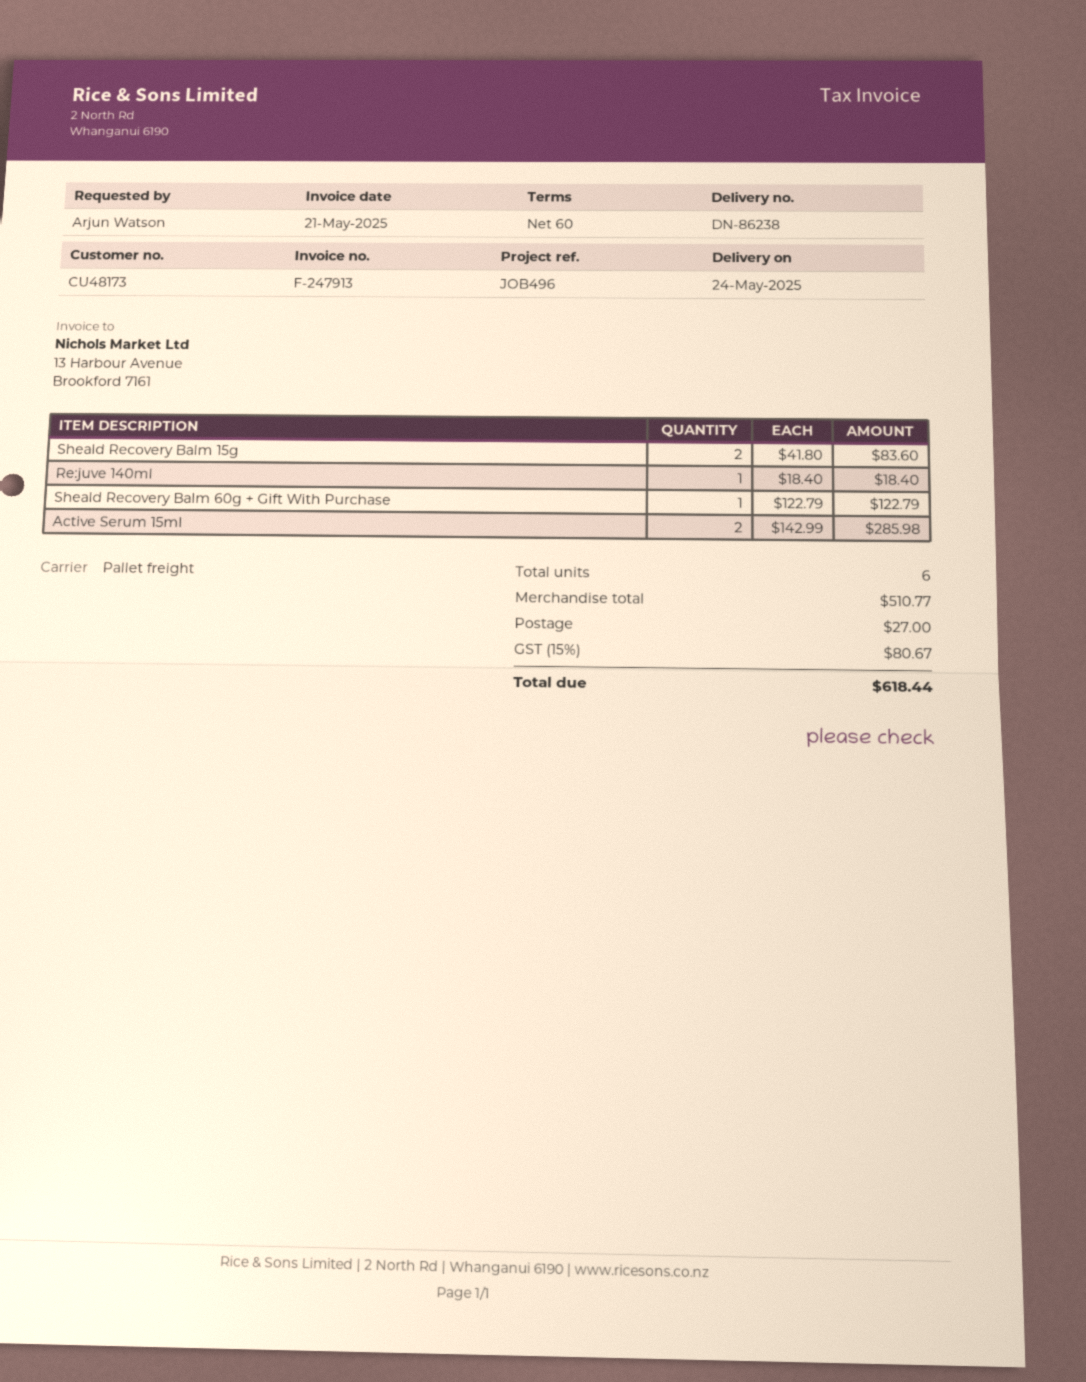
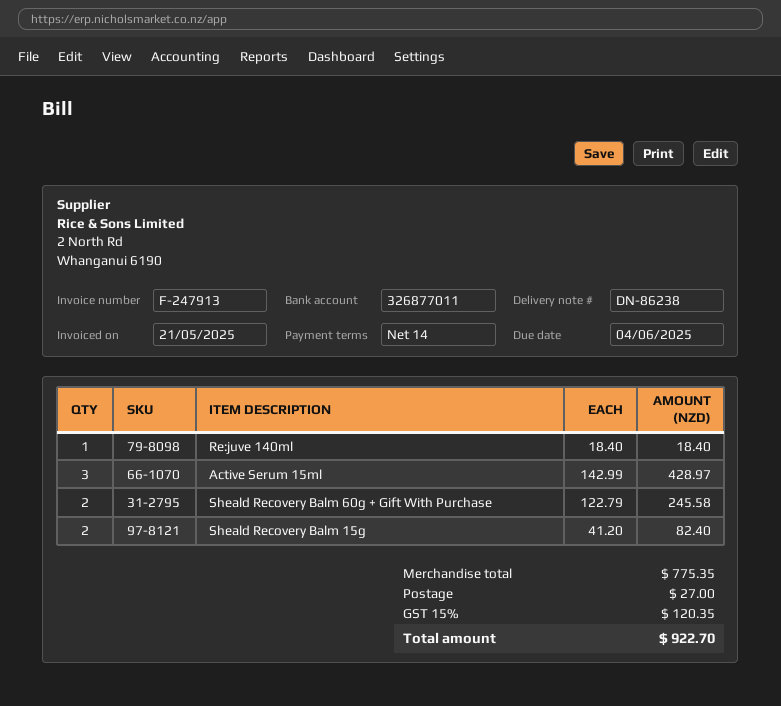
payment terms: 60 days -> 14 days
Sheald Recovery Balm 15g: 2 x 41.80 = 83.60 -> 2 x 41.20 = 82.40
Sheald Recovery Balm 60g + Gift With Purchase: 1 x 122.79 = 122.79 -> 2 x 122.79 = 245.58
Active Serum 15ml: 2 x 142.99 = 285.98 -> 3 x 142.99 = 428.97
subtotal: 510.77 -> 775.35
tax: 15% = 80.67 -> 15% = 120.35
total: 618.44 -> 922.70

